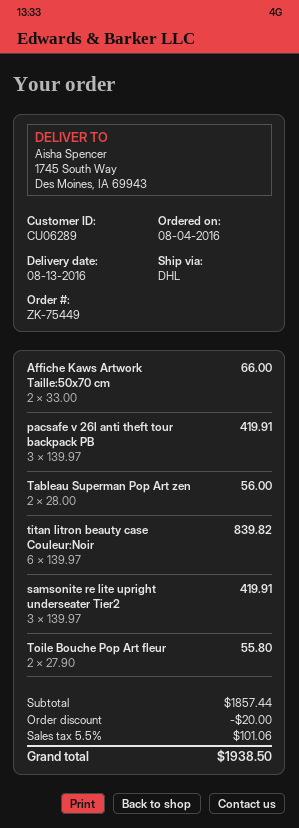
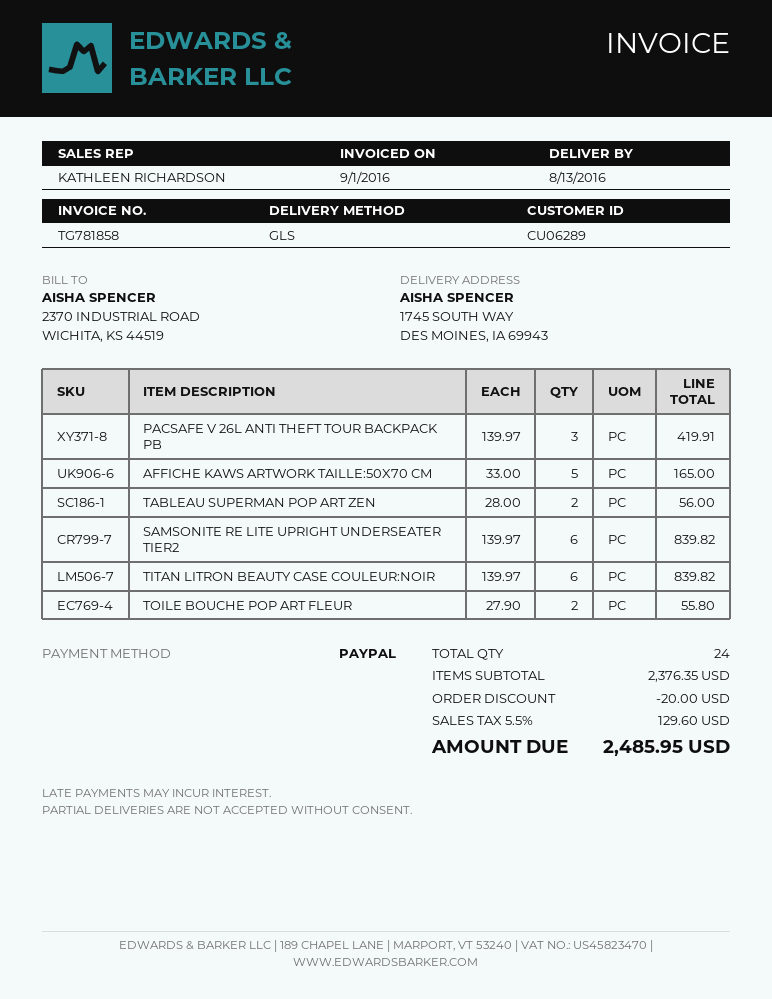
shipping method: DHL -> GLS
Affiche Kaws Artwork Taille:50x70 cm: 2 x 33.00 = 66.00 -> 5 x 33.00 = 165.00
samsonite re lite upright underseater Tier2: 3 x 139.97 = 419.91 -> 6 x 139.97 = 839.82
subtotal: 1857.44 -> 2376.35
tax: 5.5% = 101.06 -> 5.5% = 129.60
total: 1938.50 -> 2485.95

